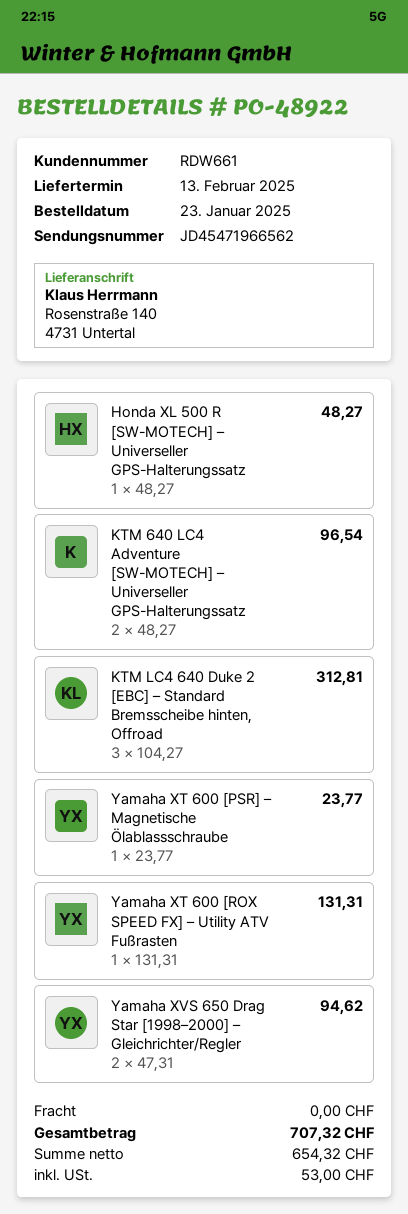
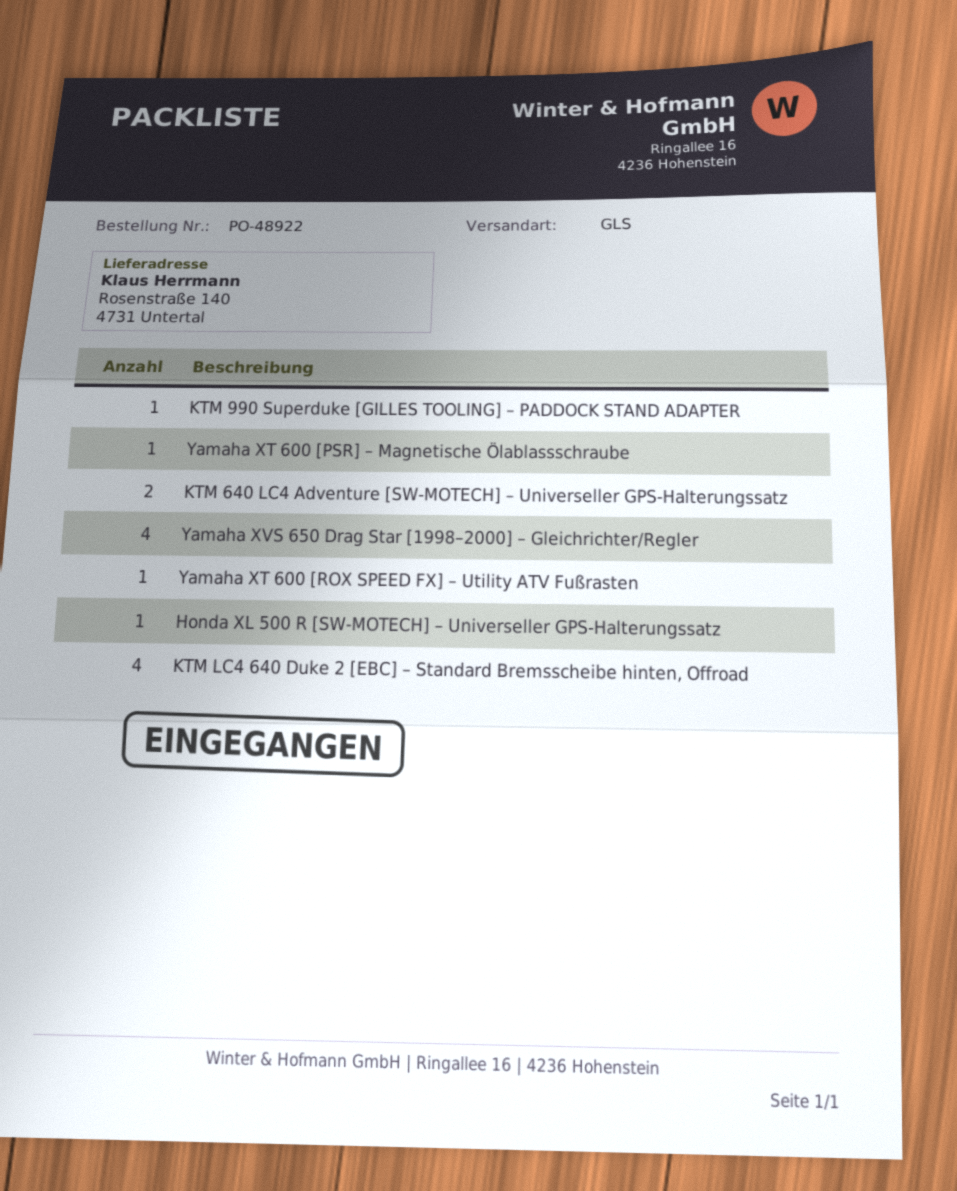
KTM LC4 640 Duke 2 [EBC] – Standard Bremsscheibe hinten, Offroad: 3 -> 4
Yamaha XVS 650 Drag Star [1998–2000] – Gleichrichter/Regler: 2 -> 4
KTM 990 Superduke [GILLES TOOLING] – PADDOCK STAND ADAPTER: none -> 1

